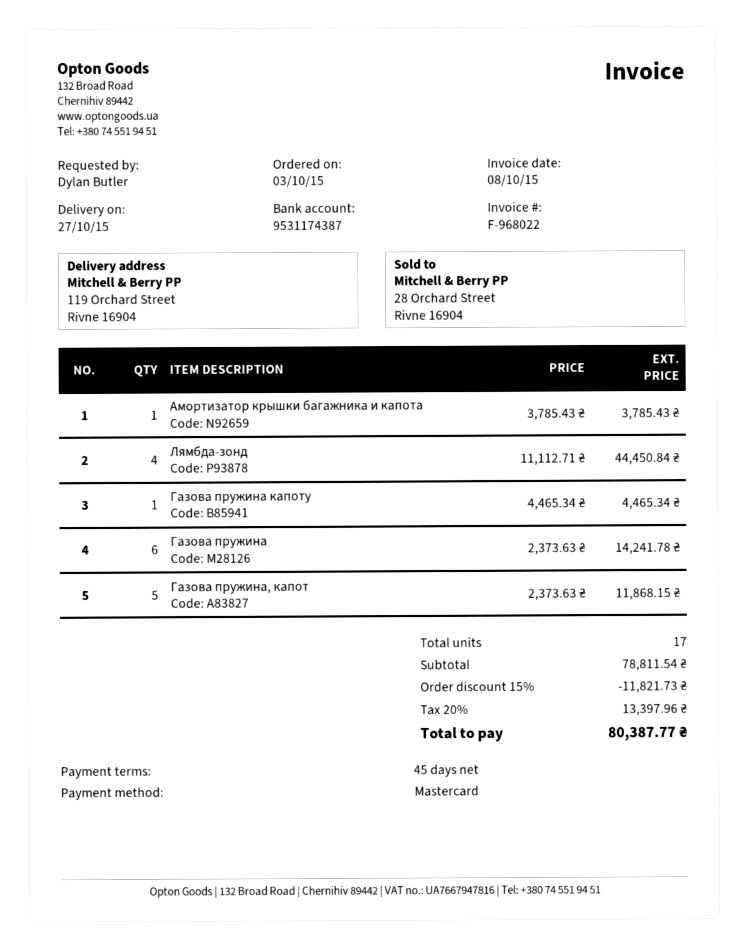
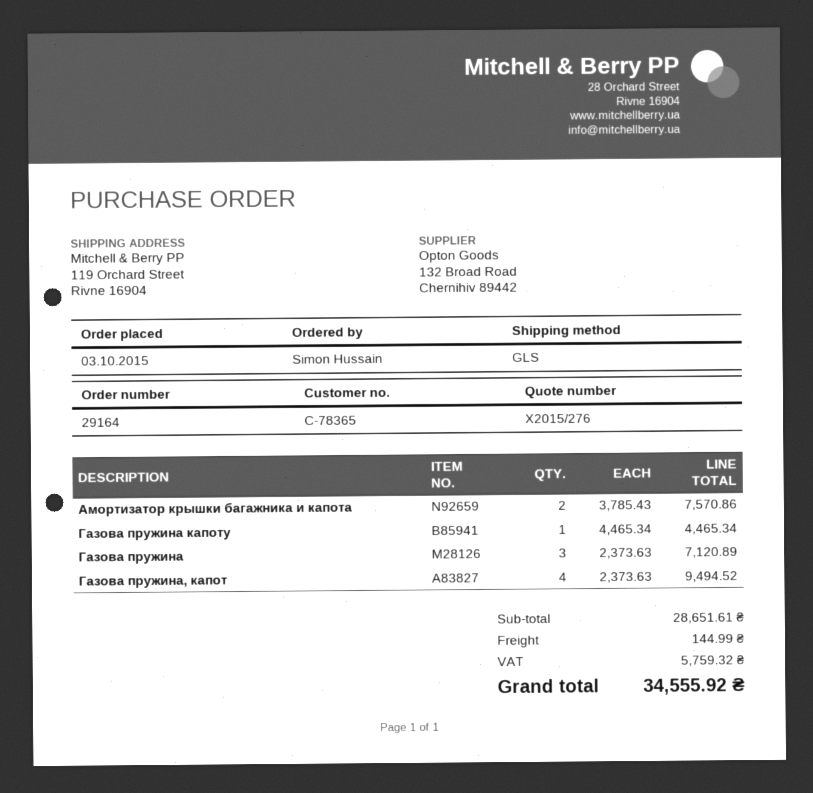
ordered by: Dylan Butler -> Simon Hussain
Амортизатор крышки багажника и капота: 1 x 3785.43 = 3785.43 -> 2 x 3785.43 = 7570.86
Лямбда-зонд: 4 x 11112.71 = 44450.84 -> none
Газова пружина: 6 x 2373.63 = 14241.78 -> 3 x 2373.63 = 7120.89
Газова пружина, капот: 5 x 2373.63 = 11868.15 -> 4 x 2373.63 = 9494.52
subtotal: 78811.54 -> 28651.61
discount: 15% = 11821.73 -> none
shipping: none -> 144.99
tax: 13397.96 -> 5759.32
total: 80387.77 -> 34555.92

